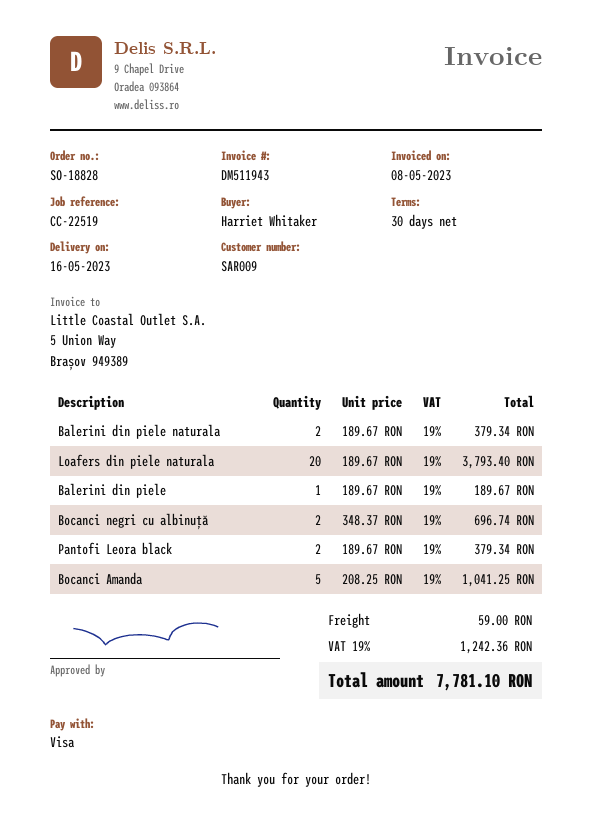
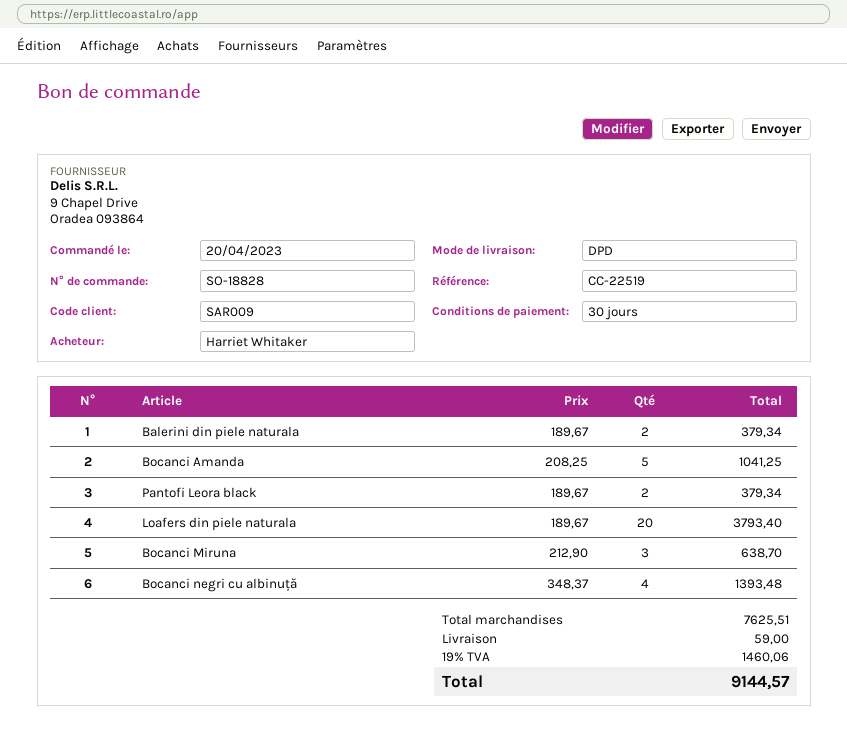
Balerini din piele: 1 x 189.67 = 189.67 -> none
Bocanci negri cu albinuță: 2 x 348.37 = 696.74 -> 4 x 348.37 = 1393.48
Bocanci Miruna: none -> 3 x 212.90 = 638.70
tax: 19% = 1242.36 -> 19% = 1460.06
total: 7781.10 -> 9144.57

